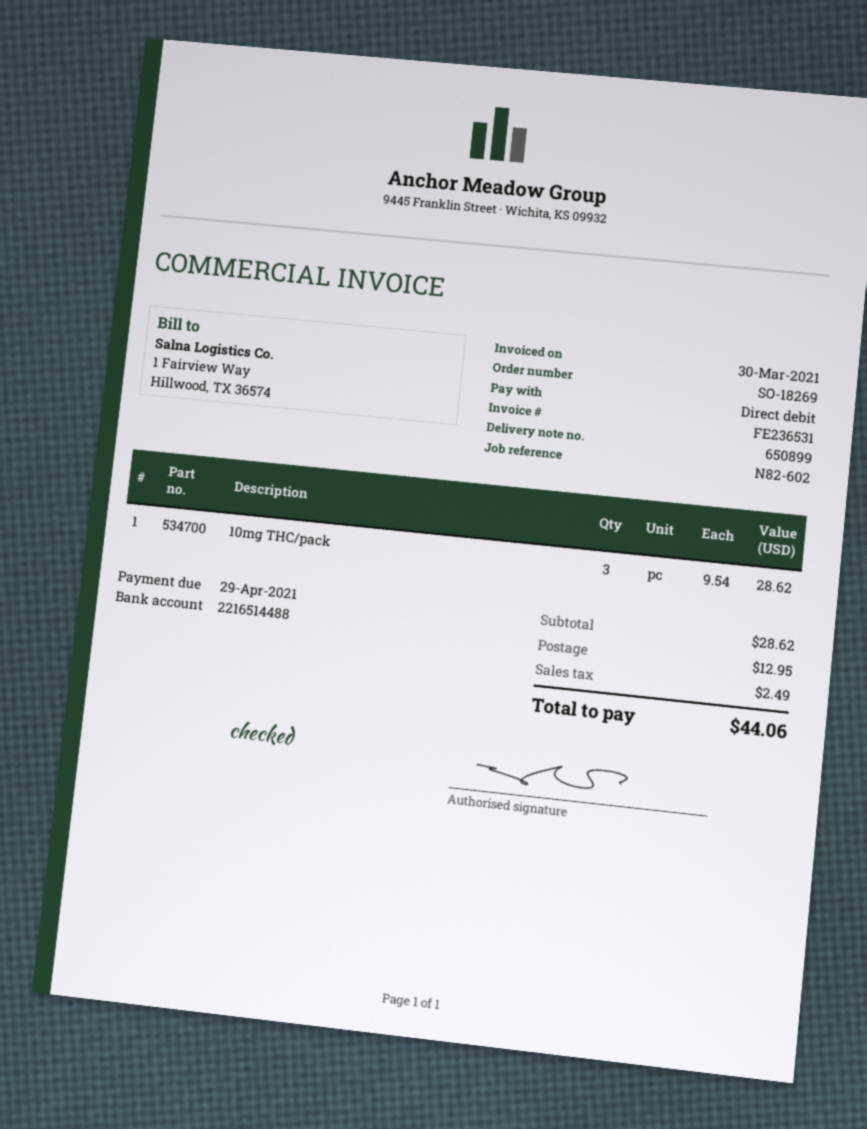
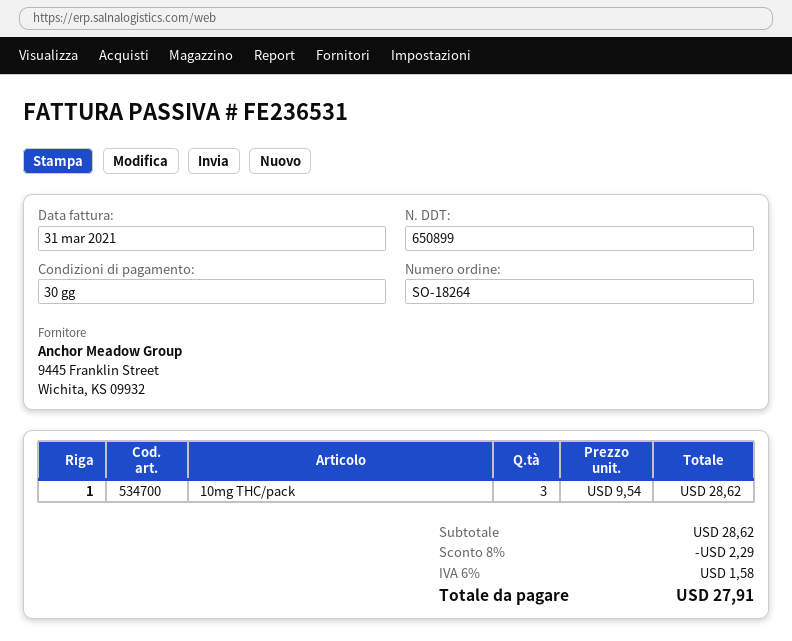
order number: SO-18269 -> SO-18264
invoice date: 2021-03-30 -> 2021-03-31
discount: none -> 8% = 2.29
shipping: 12.95 -> none
tax: 2.49 -> 1.58
total: 44.06 -> 27.91

